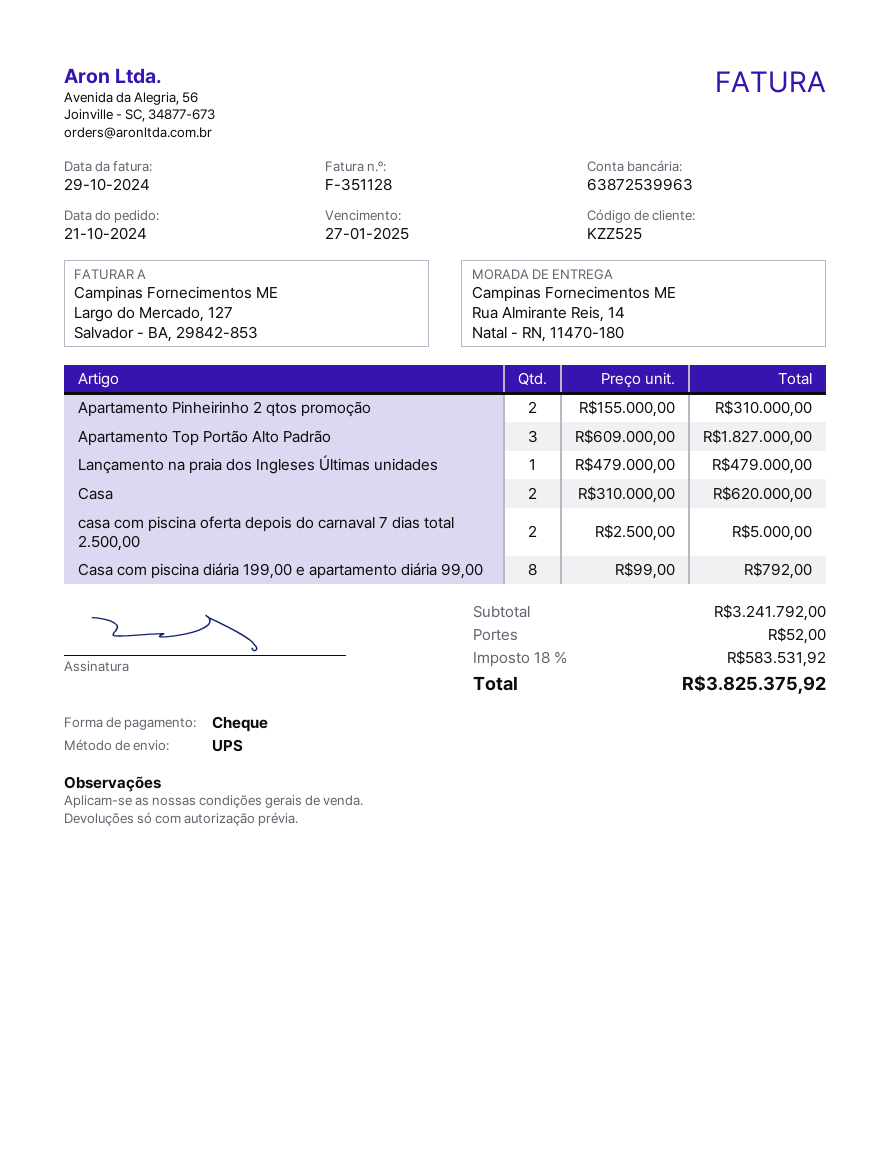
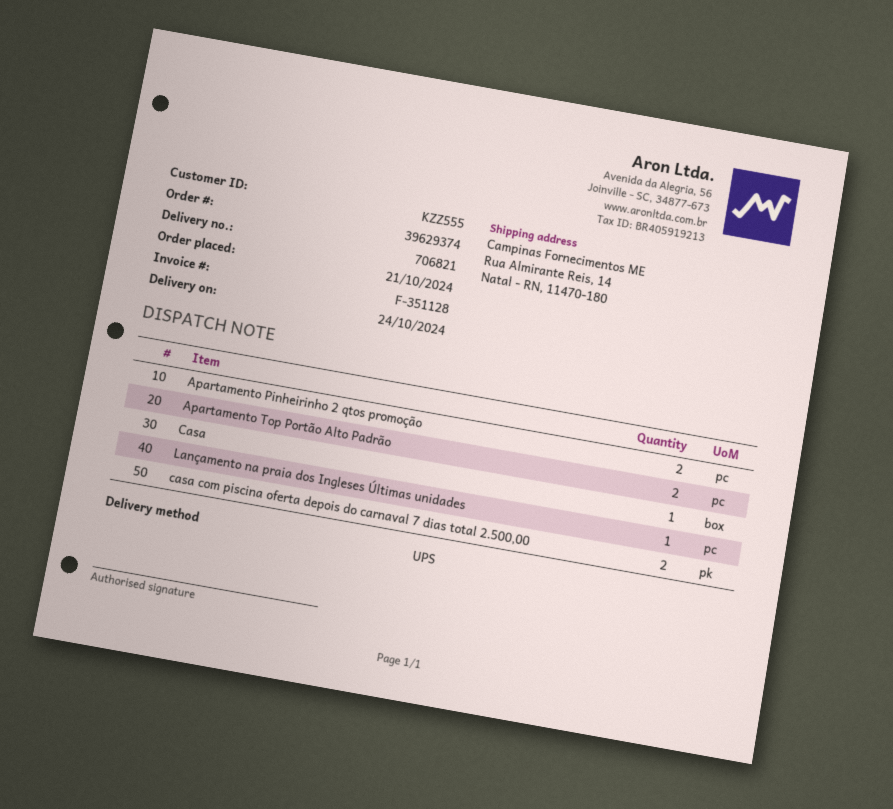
customer number: KZZ525 -> KZZ555
Apartamento Top Portão Alto Padrão: 3 -> 2
Casa: 2 -> 1
Casa com piscina diária 199,00 e apartamento diária 99,00: 8 -> none

